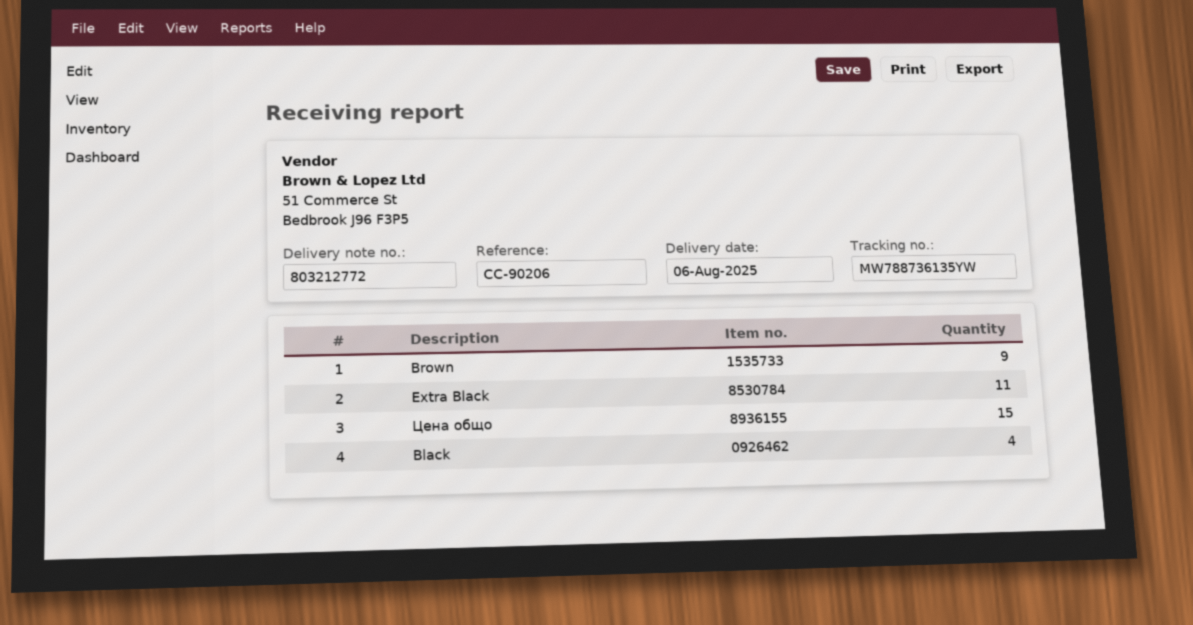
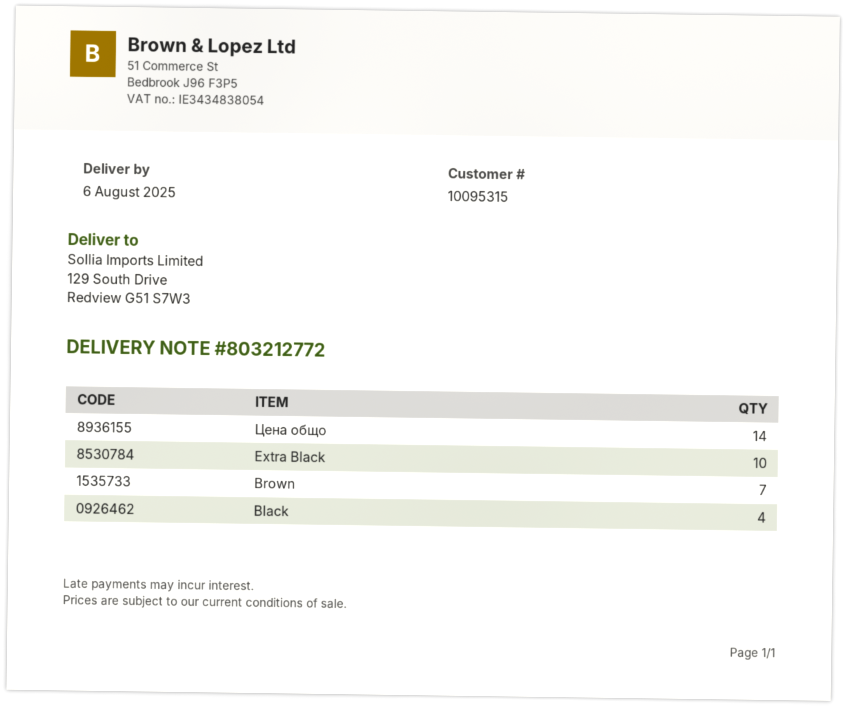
Brown: 9 -> 7
Extra Black: 11 -> 10
Цена общо: 15 -> 14

